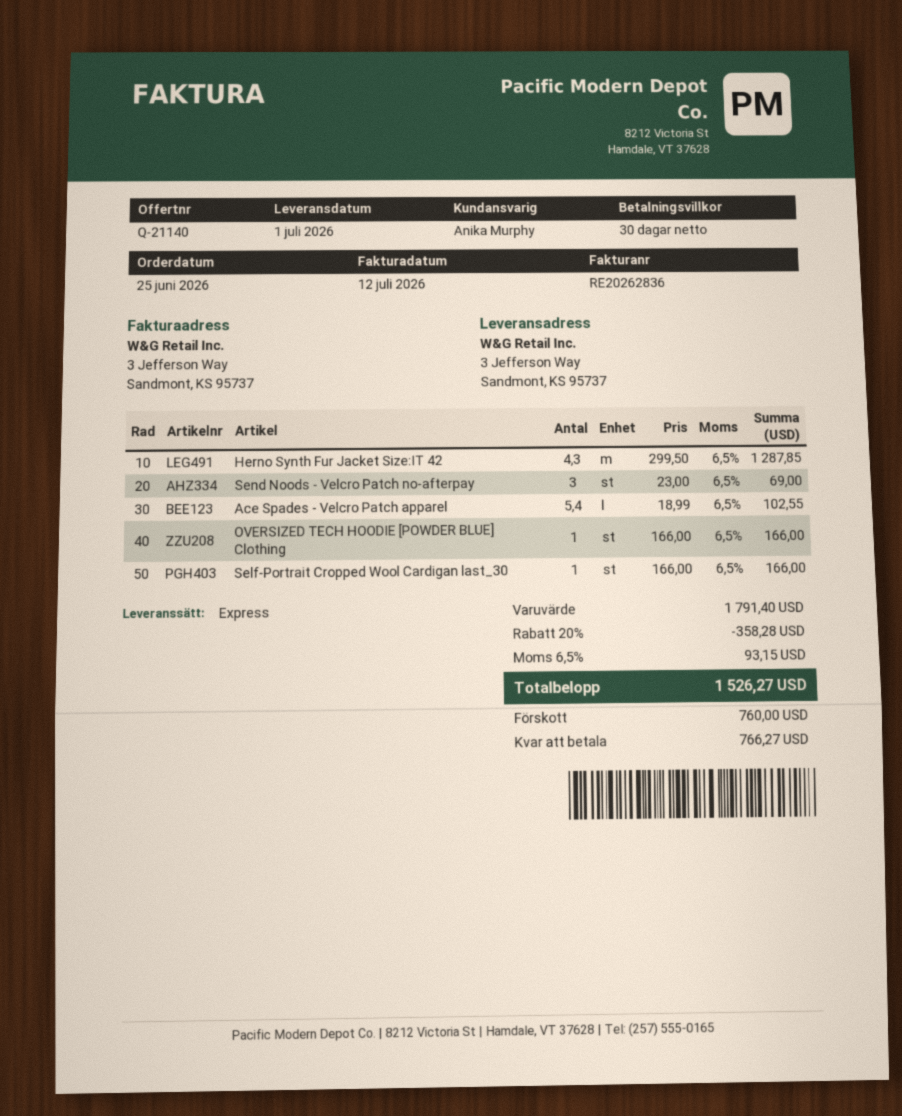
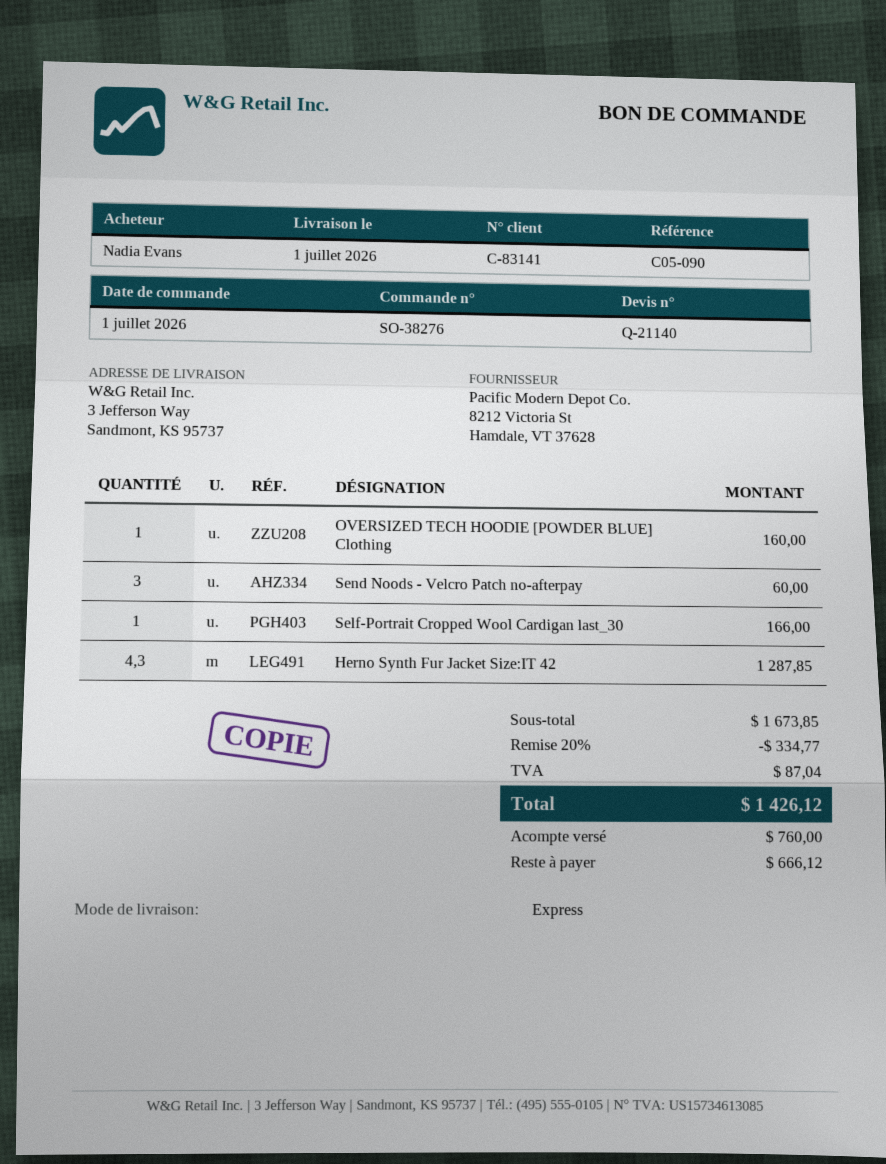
order date: 2026-06-25 -> 2026-07-01
Send Noods - Velcro Patch no-afterpay: 3 for 69.00 -> 3 for 60.00
Ace Spades - Velcro Patch apparel: 5.4 for 102.55 -> none
OVERSIZED TECH HOODIE [POWDER BLUE] Clothing: 1 for 166.00 -> 1 for 160.00
subtotal: 1791.40 -> 1673.85
discount: 20% = 358.28 -> 20% = 334.77
tax: 93.15 -> 87.04
total: 1526.27 -> 1426.12
balance: 766.27 -> 666.12

